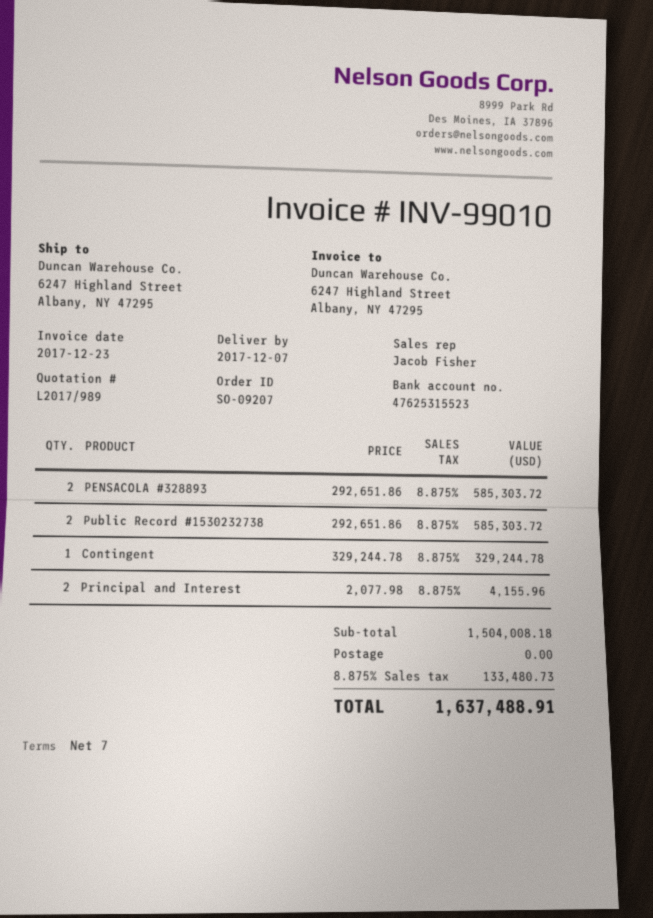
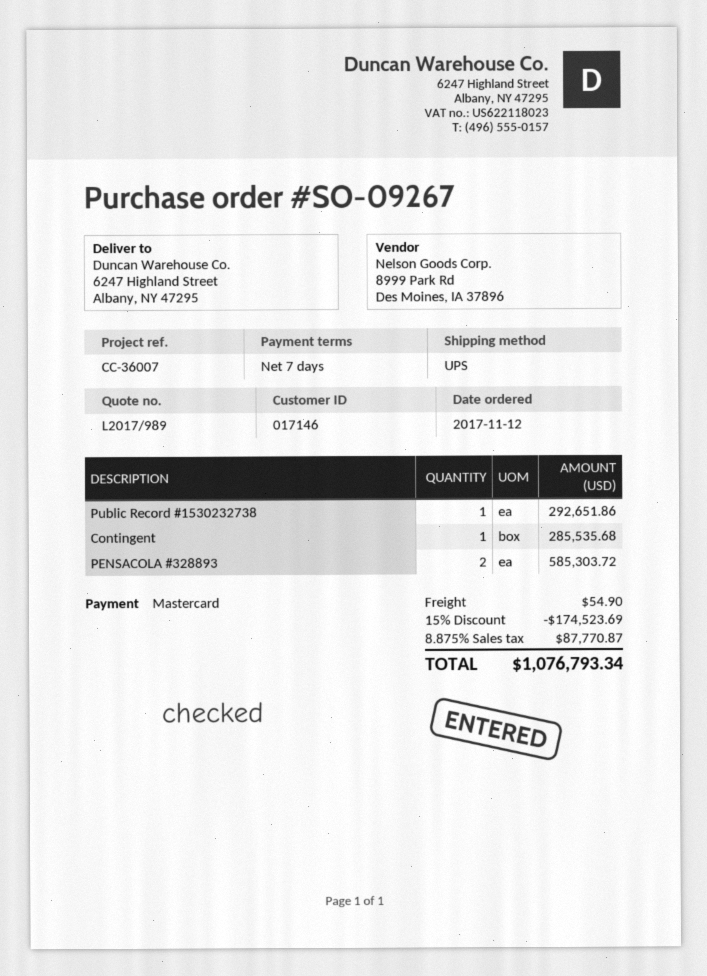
order number: SO-09207 -> SO-09267
Public Record #1530232738: 2 for 585303.72 -> 1 for 292651.86
Contingent: 1 for 329244.78 -> 1 for 285535.68
Principal and Interest: 2 for 4155.96 -> none
discount: none -> 15% = 174523.69
shipping: 0.00 -> 54.90
tax: 8.875% = 133480.73 -> 8.875% = 87770.87
total: 1637488.91 -> 1076793.34

